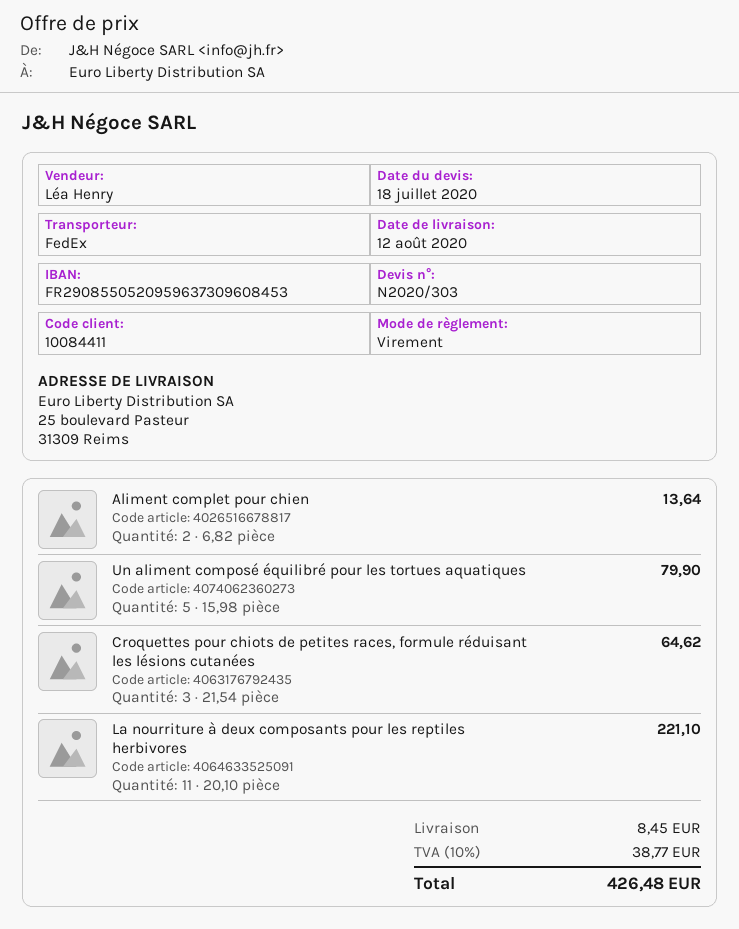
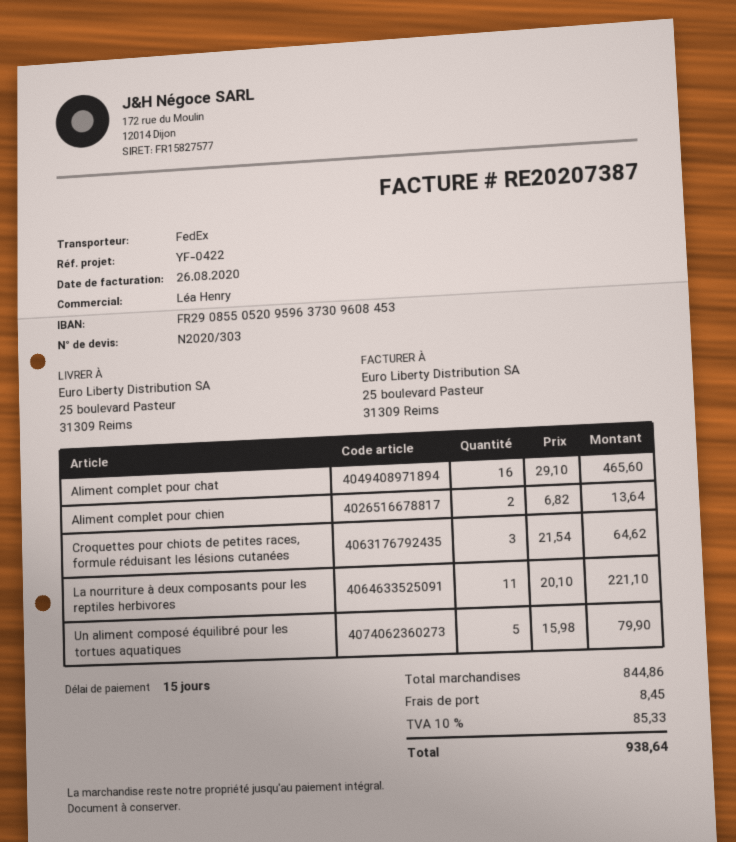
Aliment complet pour chat: none -> 16 x 29.10 = 465.60
tax: 10% = 38.77 -> 10% = 85.33
total: 426.48 -> 938.64

